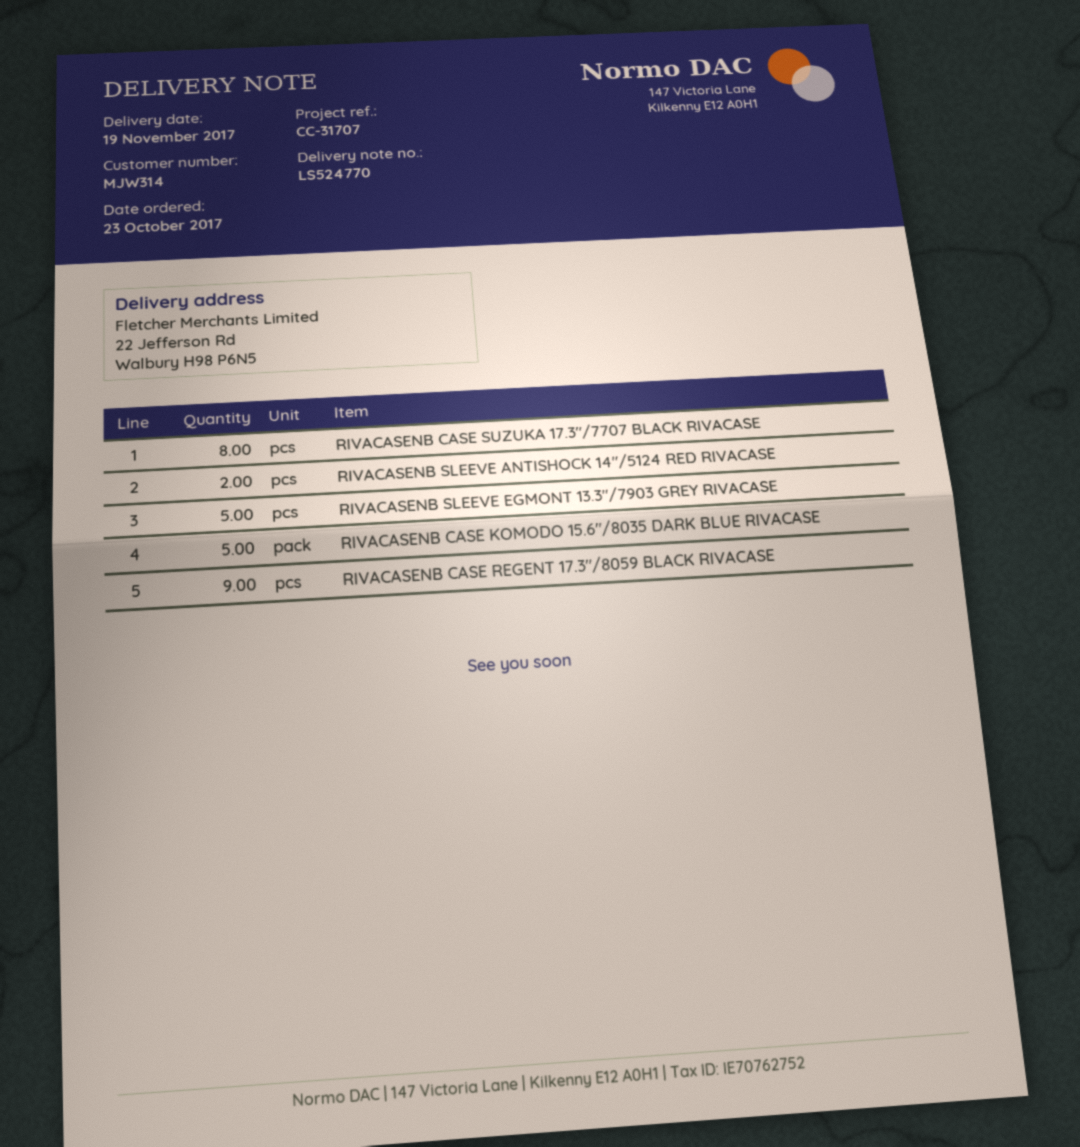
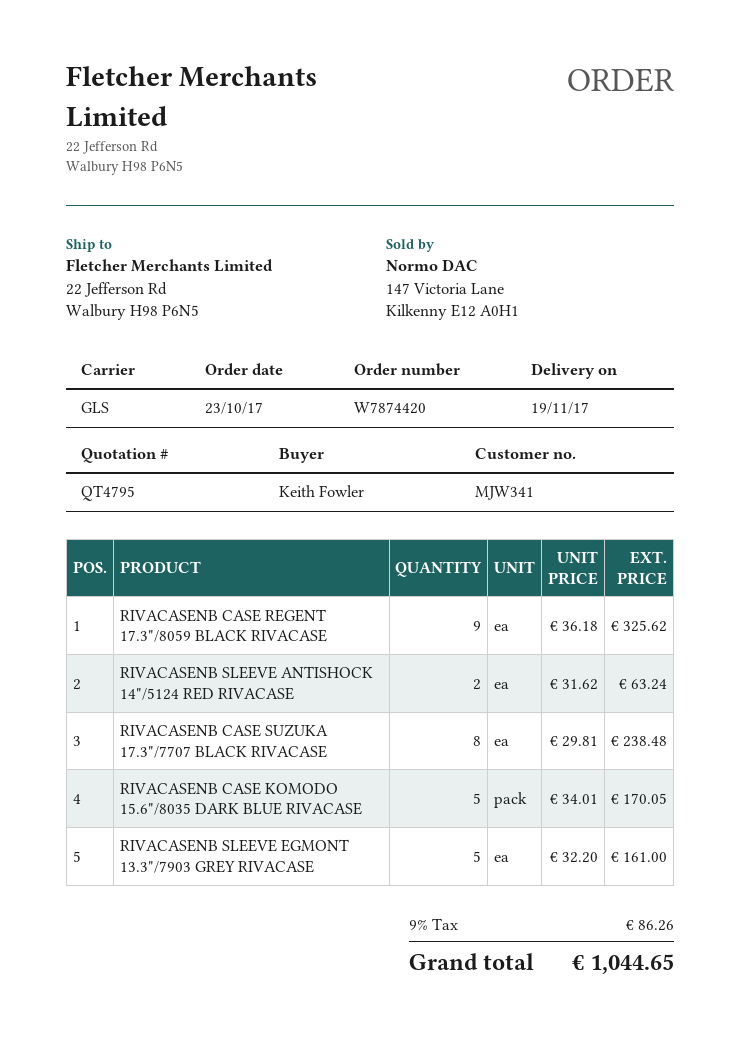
customer number: MJW314 -> MJW341

